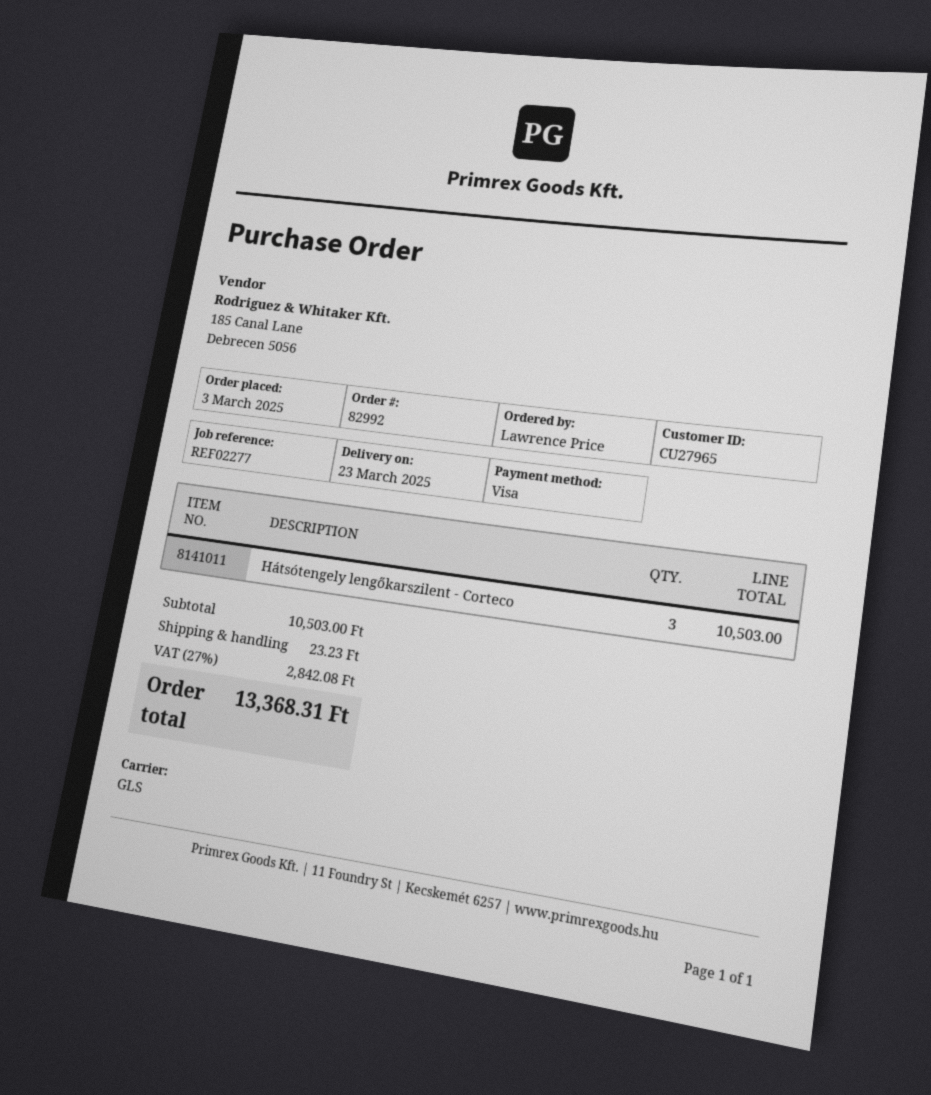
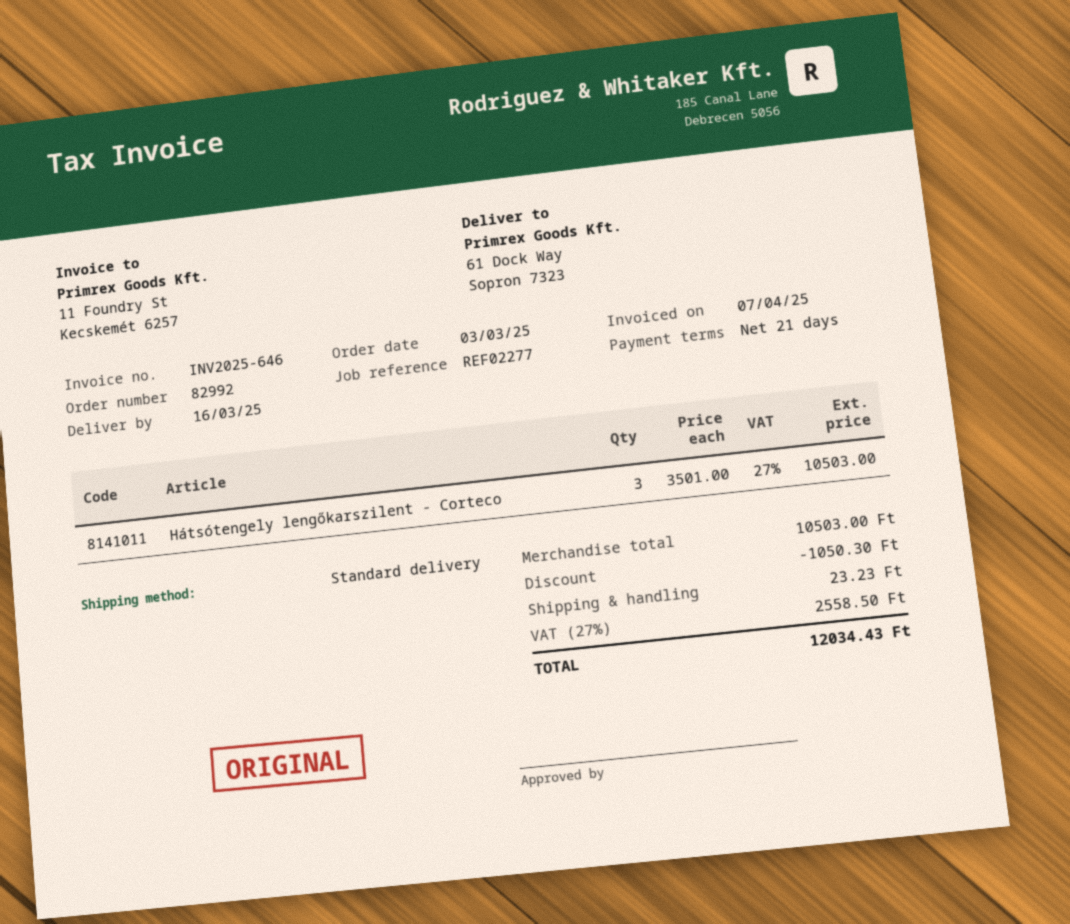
delivery date: 2025-03-23 -> 2025-03-16
shipping method: GLS -> standard
discount: none -> 1050.30
tax: 27% = 2842.08 -> 27% = 2558.50
total: 13368.31 -> 12034.43

